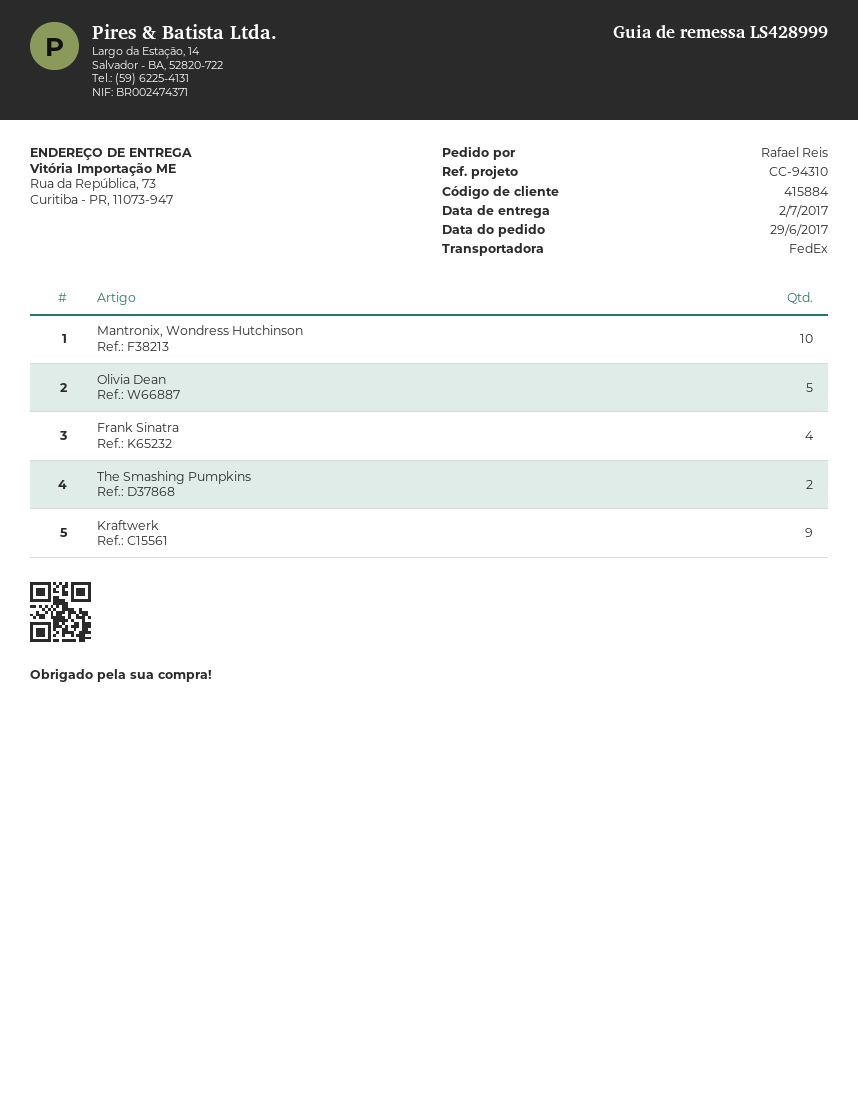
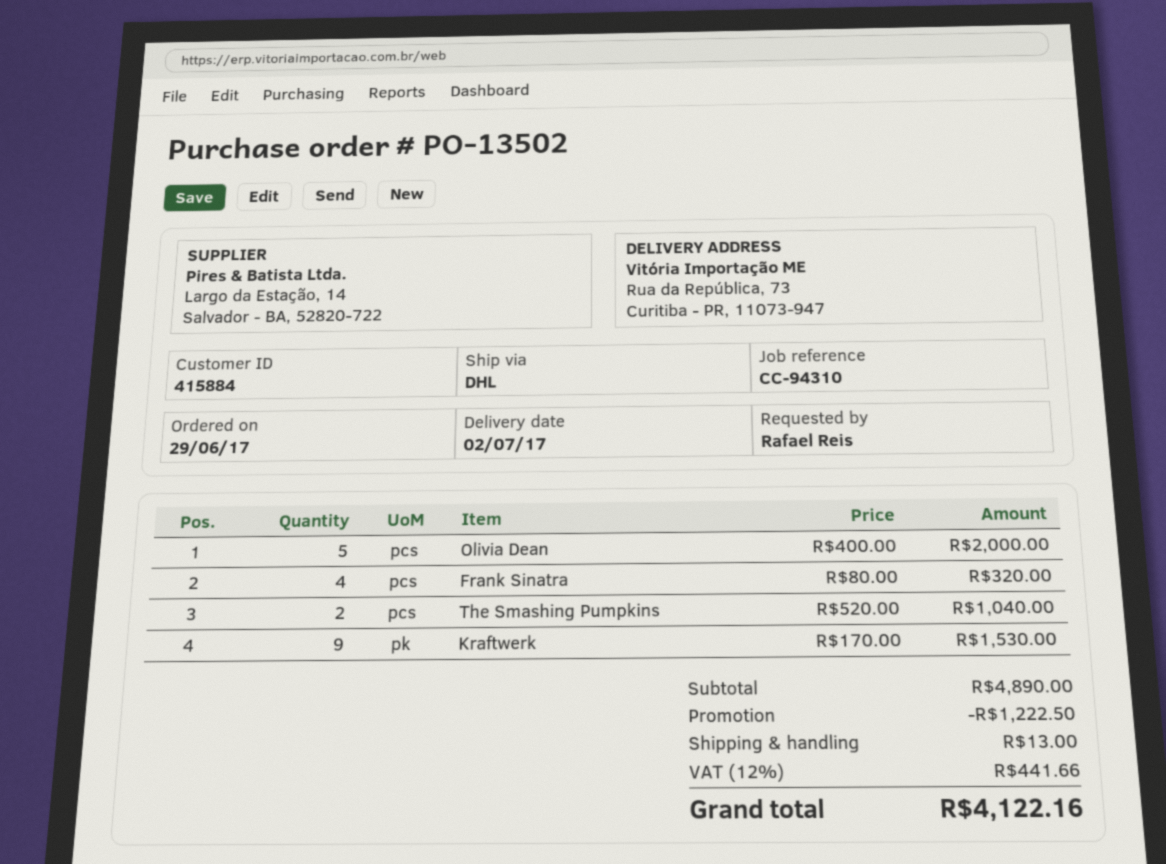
shipping method: FedEx -> DHL
Mantronix, Wondress Hutchinson: 10 -> none

